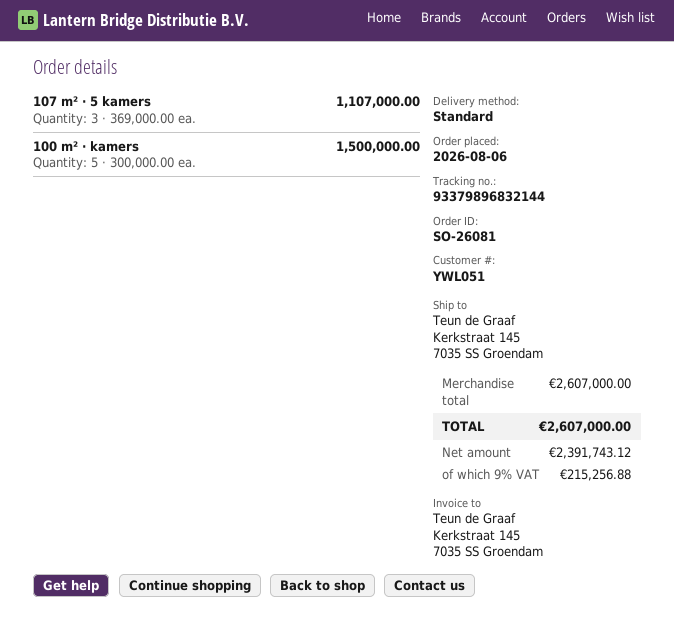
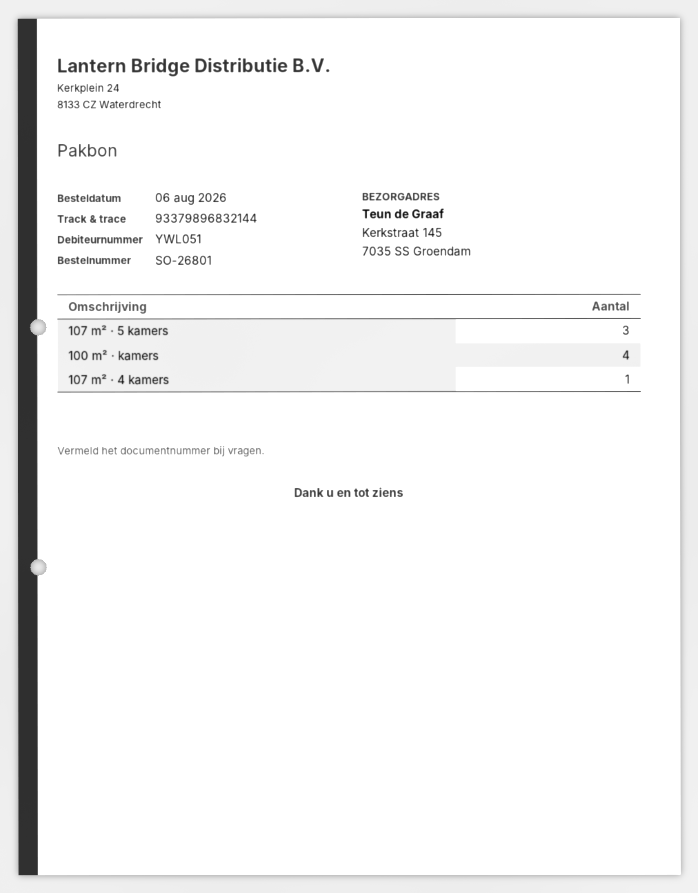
order number: SO-26081 -> SO-26801
100 m² · kamers: 5 -> 4
107 m² · 4 kamers: none -> 1

